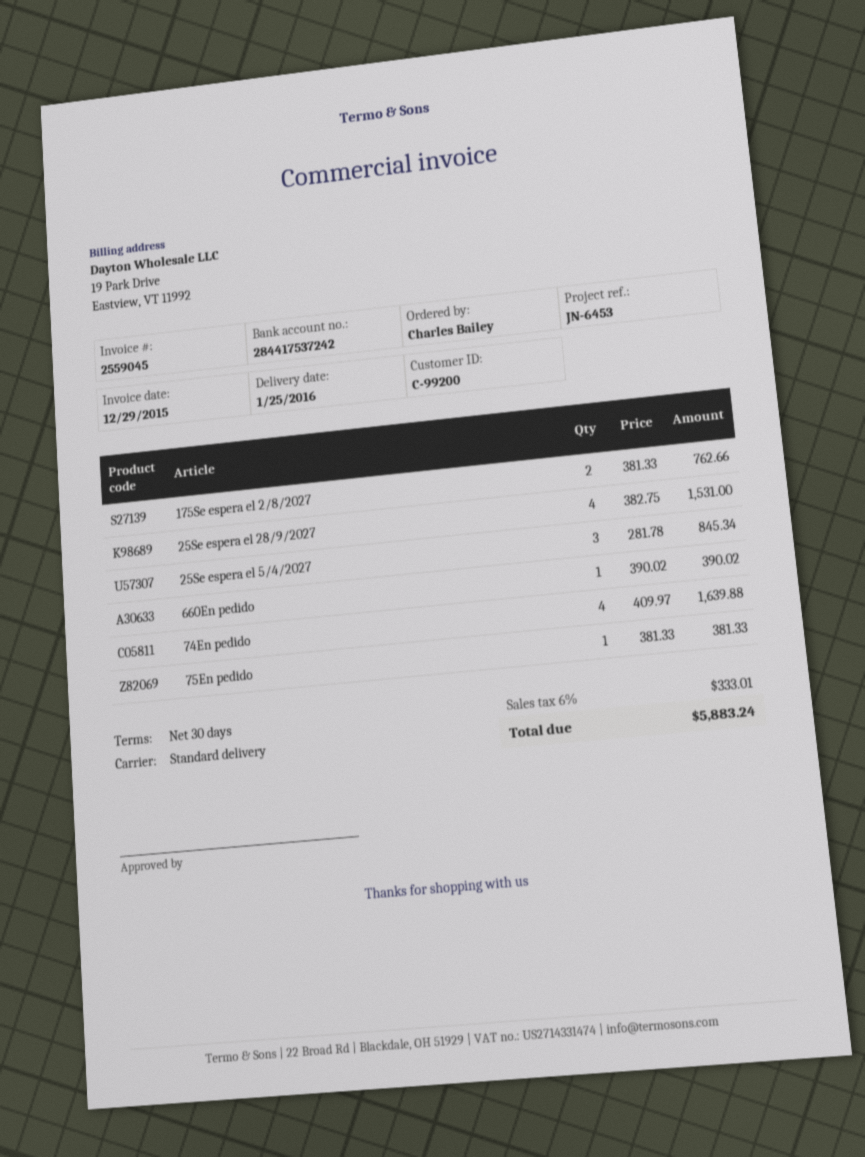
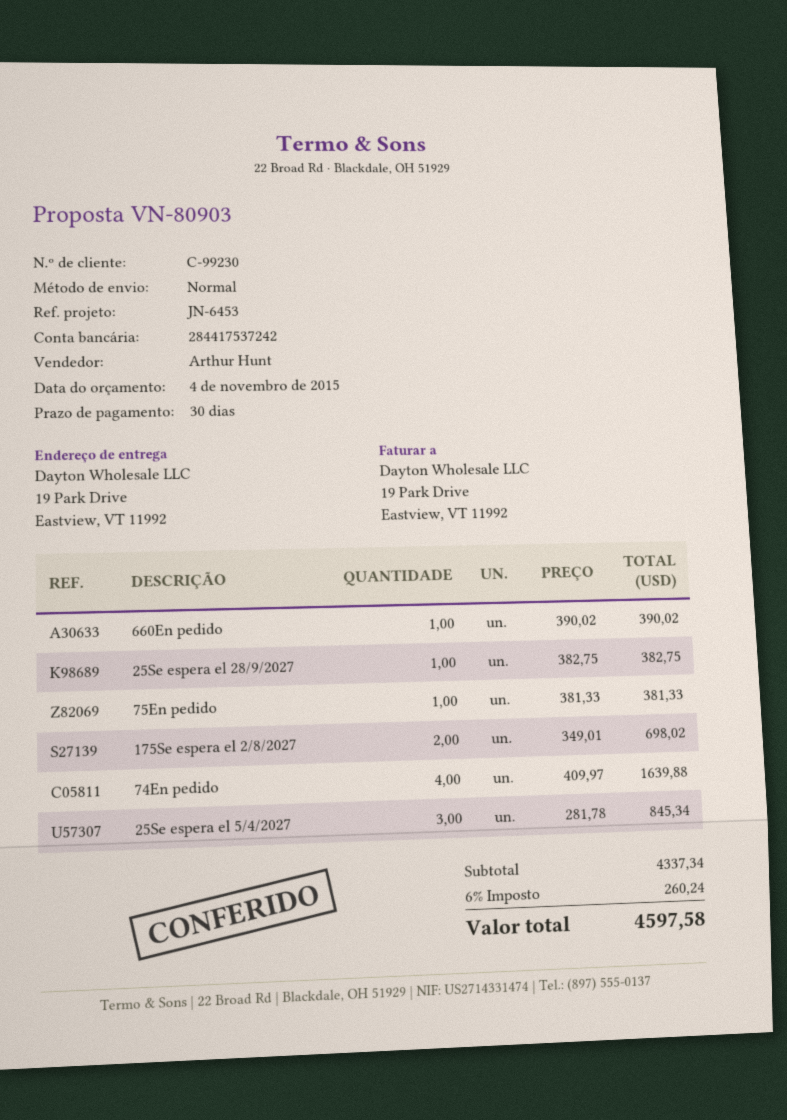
customer number: C-99200 -> C-99230
175Se espera el 2/8/2027: 2 x 381.33 = 762.66 -> 2 x 349.01 = 698.02
25Se espera el 28/9/2027: 4 x 382.75 = 1531.00 -> 1 x 382.75 = 382.75
tax: 6% = 333.01 -> 6% = 260.24
total: 5883.24 -> 4597.58

